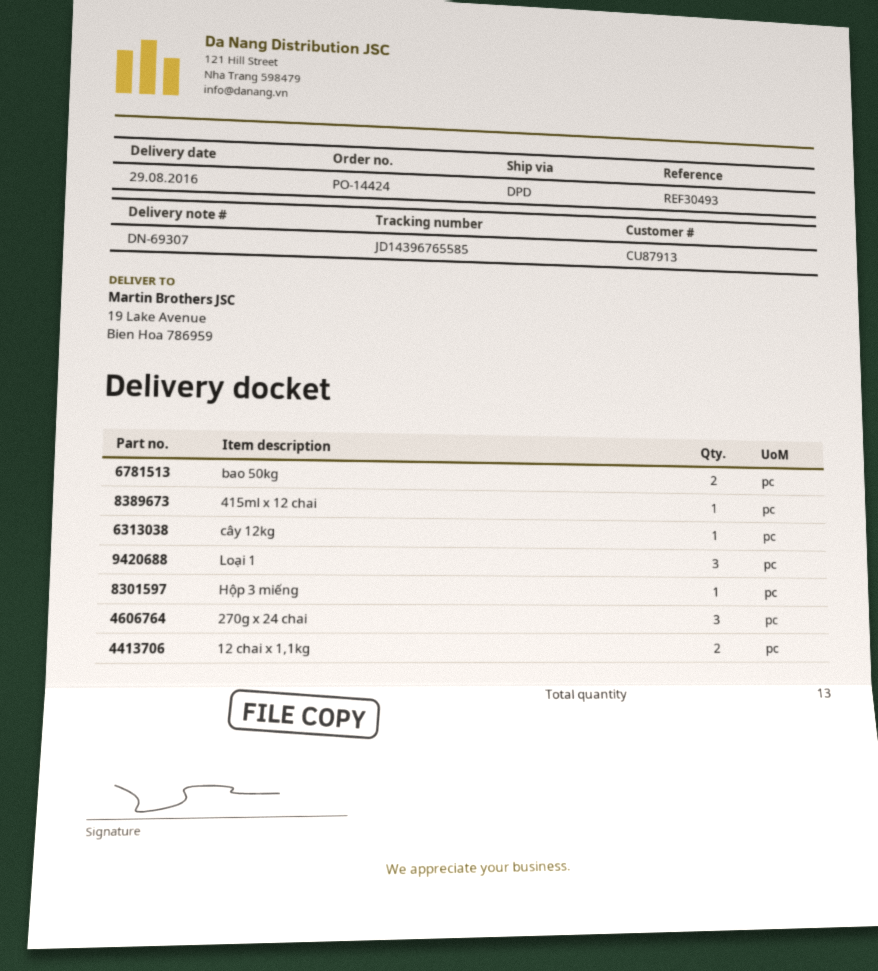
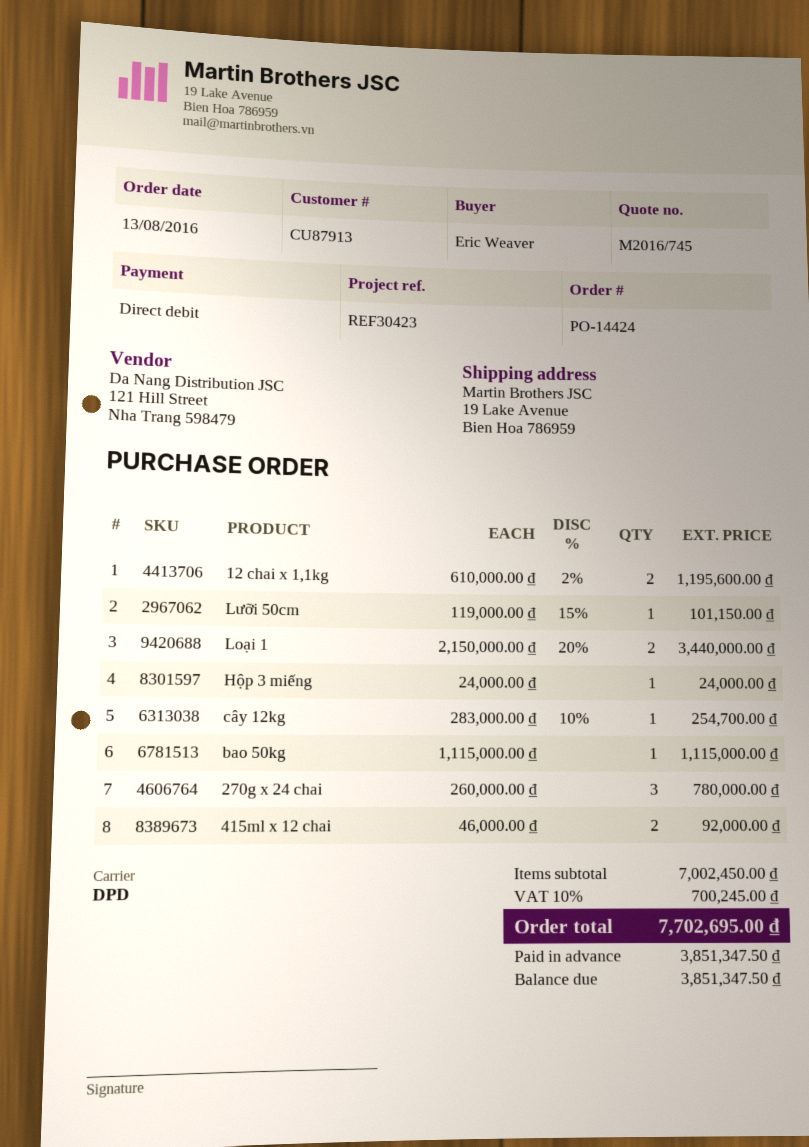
reference: REF30493 -> REF30423
bao 50kg: 2 -> 1
415ml x 12 chai: 1 -> 2
Loại 1: 3 -> 2
Lưỡi 50cm: none -> 1

